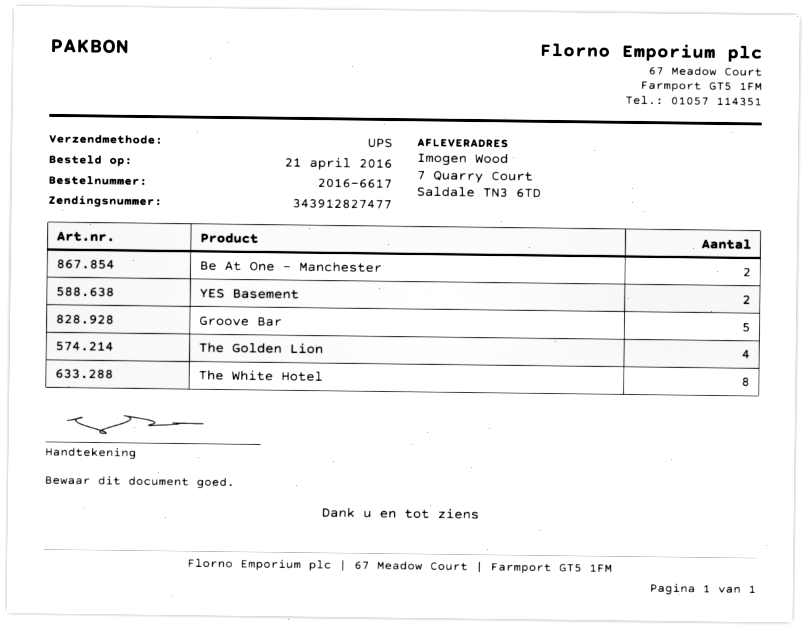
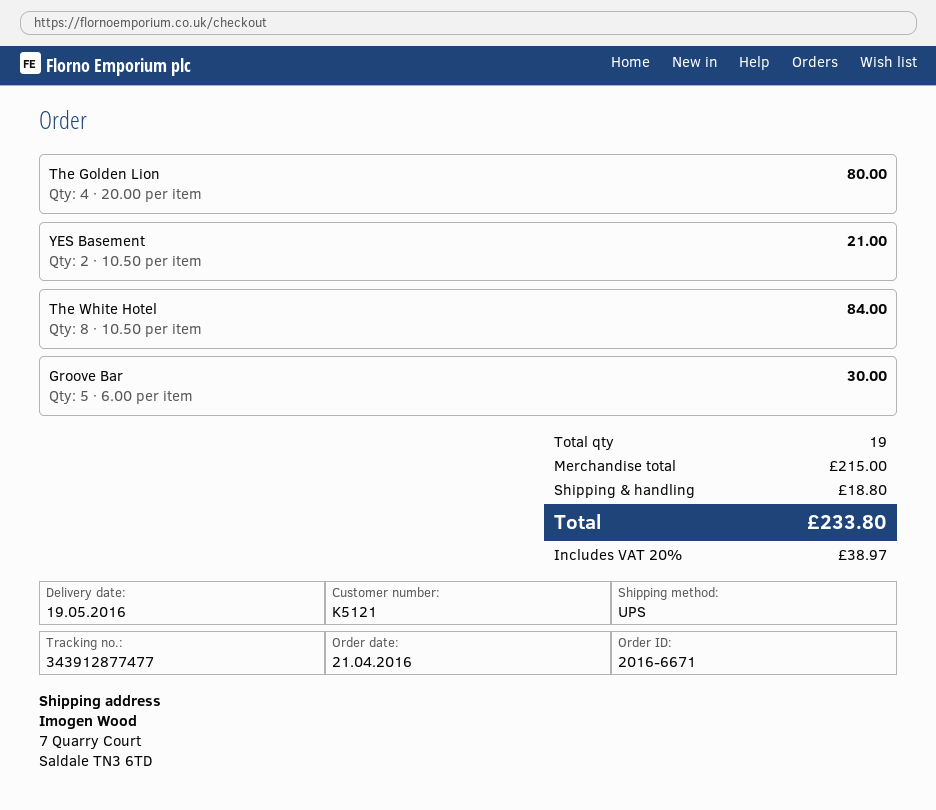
order number: 2016-6617 -> 2016-6671
tracking number: 343912827477 -> 343912877477
Be At One - Manchester: 2 -> none

